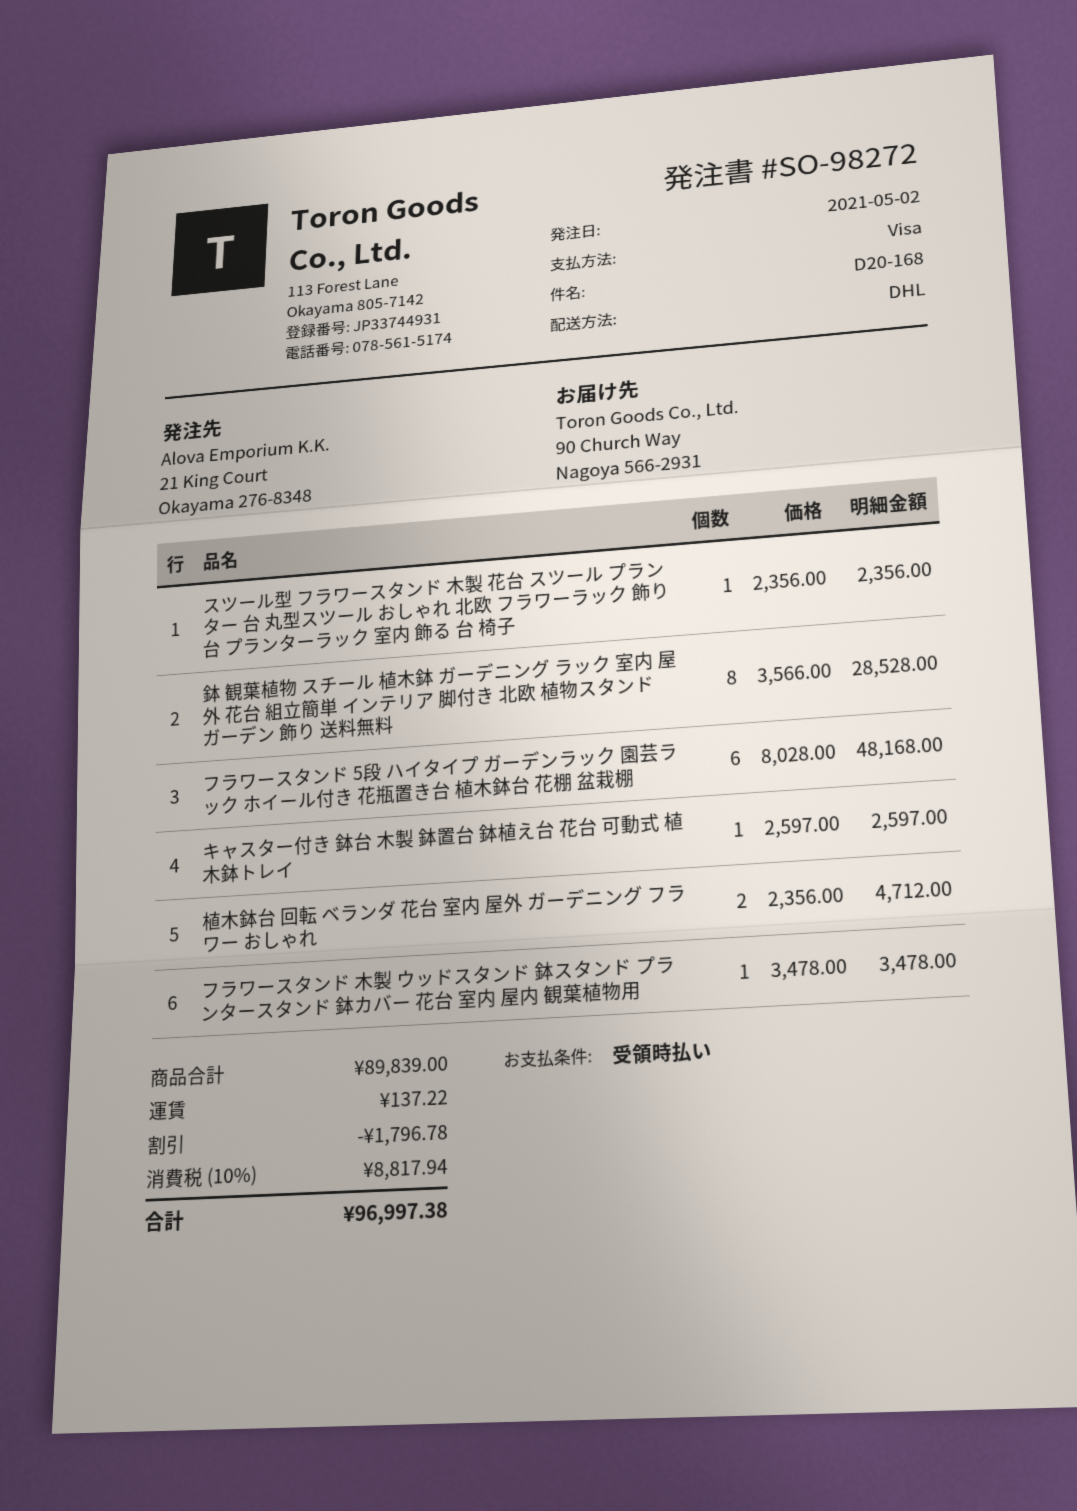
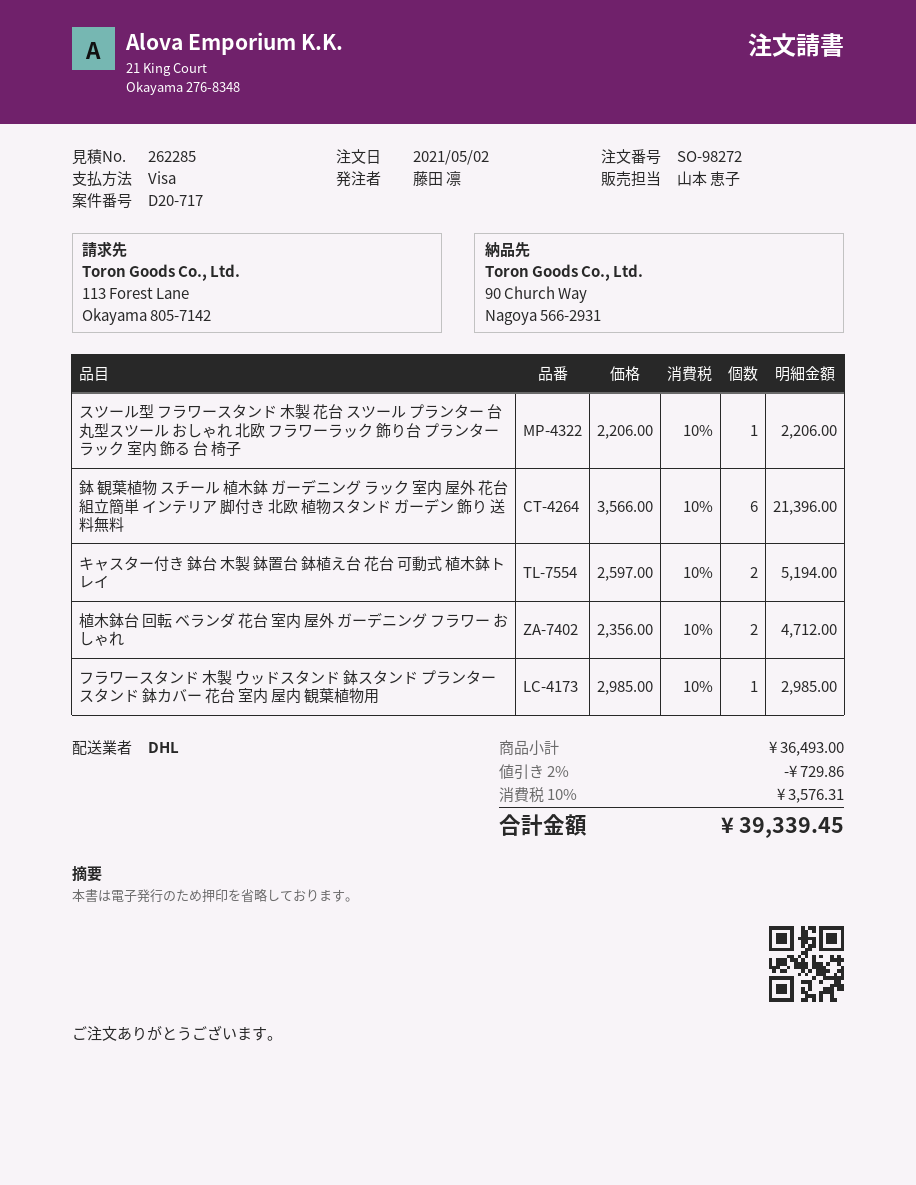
reference: D20-168 -> D20-717
スツール型 フラワースタンド 木製 花台 スツール プランター 台 丸型スツール おしゃれ 北欧 フラワーラック 飾り台 プランターラック 室内 飾る 台 椅子: 1 x 2356.00 = 2356.00 -> 1 x 2206.00 = 2206.00
鉢 観葉植物 スチール 植木鉢 ガーデニング ラック 室内 屋外 花台 組立簡単 インテリア 脚付き 北欧 植物スタンド ガーデン 飾り 送料無料: 8 x 3566.00 = 28528.00 -> 6 x 3566.00 = 21396.00
フラワースタンド 5段 ハイタイプ ガーデンラック 園芸ラック ホイール付き 花瓶置き台 植木鉢台 花棚 盆栽棚: 6 x 8028.00 = 48168.00 -> none
キャスター付き 鉢台 木製 鉢置台 鉢植え台 花台 可動式 植木鉢トレイ: 1 x 2597.00 = 2597.00 -> 2 x 2597.00 = 5194.00
フラワースタンド 木製 ウッドスタンド 鉢スタンド プランタースタンド 鉢カバー 花台 室内 屋内 観葉植物用: 1 x 3478.00 = 3478.00 -> 1 x 2985.00 = 2985.00
subtotal: 89839.00 -> 36493.00
discount: 1796.78 -> 729.86
shipping: 137.22 -> none
tax: 10% = 8817.94 -> 10% = 3576.31
total: 96997.38 -> 39339.45

